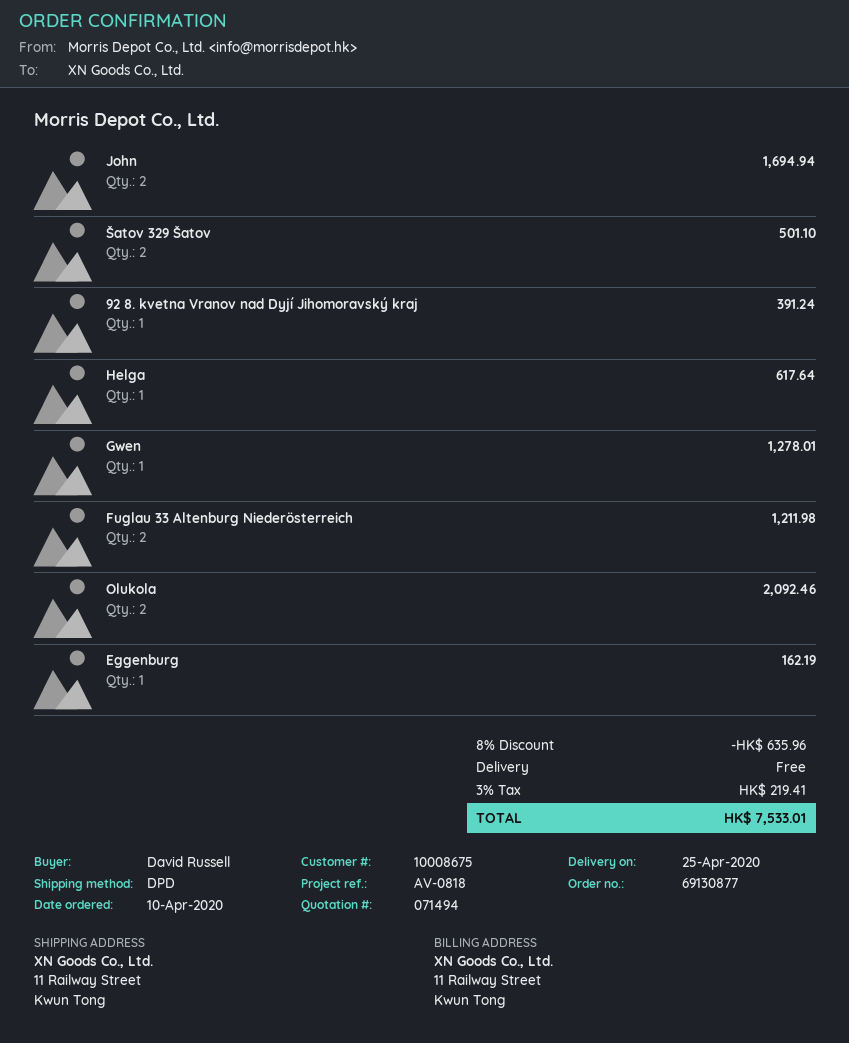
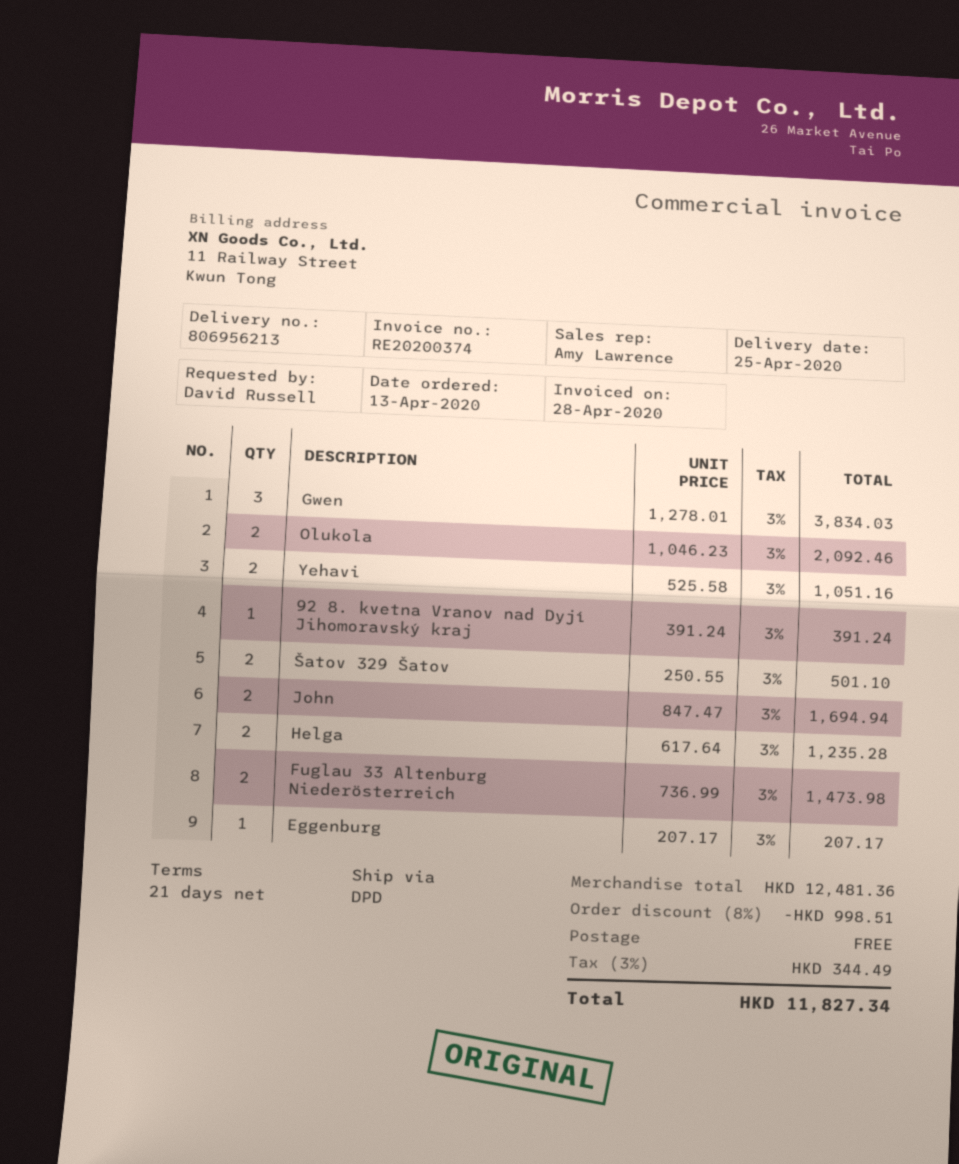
order date: 2020-04-10 -> 2020-04-13
Helga: 1 for 617.64 -> 2 for 1235.28
Gwen: 1 for 1278.01 -> 3 for 3834.03
Fuglau 33 Altenburg Niederösterreich: 2 for 1211.98 -> 2 for 1473.98
Eggenburg: 1 for 162.19 -> 1 for 207.17
Yehavi: none -> 2 for 1051.16
discount: 8% = 635.96 -> 8% = 998.51
tax: 3% = 219.41 -> 3% = 344.49
total: 7533.01 -> 11827.34

